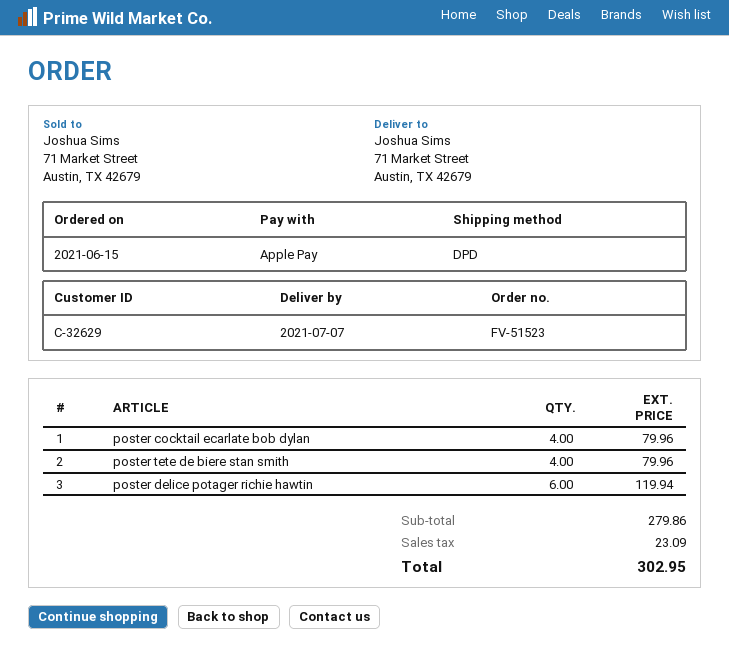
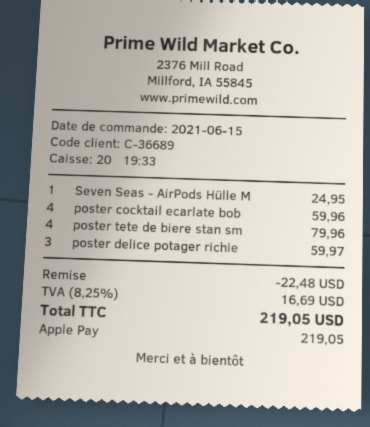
customer number: C-32629 -> C-36689
poster cocktail ecarlate bob dylan: 4 for 79.96 -> 4 for 59.96
poster delice potager richie hawtin: 6 for 119.94 -> 3 for 59.97
Seven Seas - AirPods Hülle M: none -> 1 for 24.95
discount: none -> 22.48
tax: 23.09 -> 16.69
total: 302.95 -> 219.05

